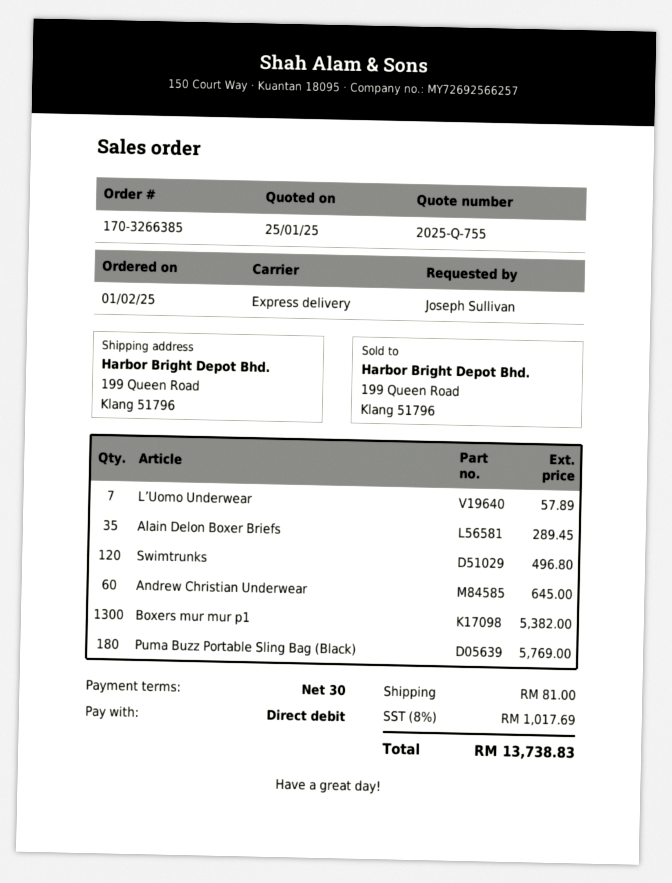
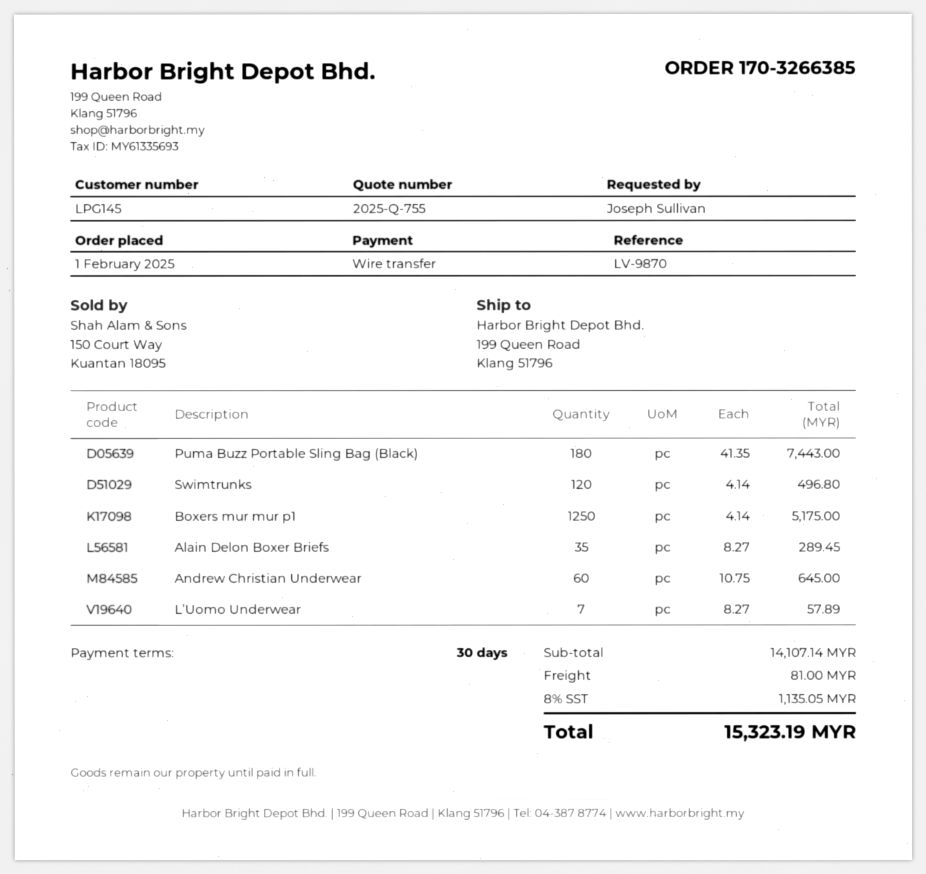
payment method: direct debit -> bank transfer
Boxers mur mur p1: 1300 for 5382.00 -> 1250 for 5175.00
Puma Buzz Portable Sling Bag (Black): 180 for 5769.00 -> 180 for 7443.00
tax: 8% = 1017.69 -> 8% = 1135.05
total: 13738.83 -> 15323.19

